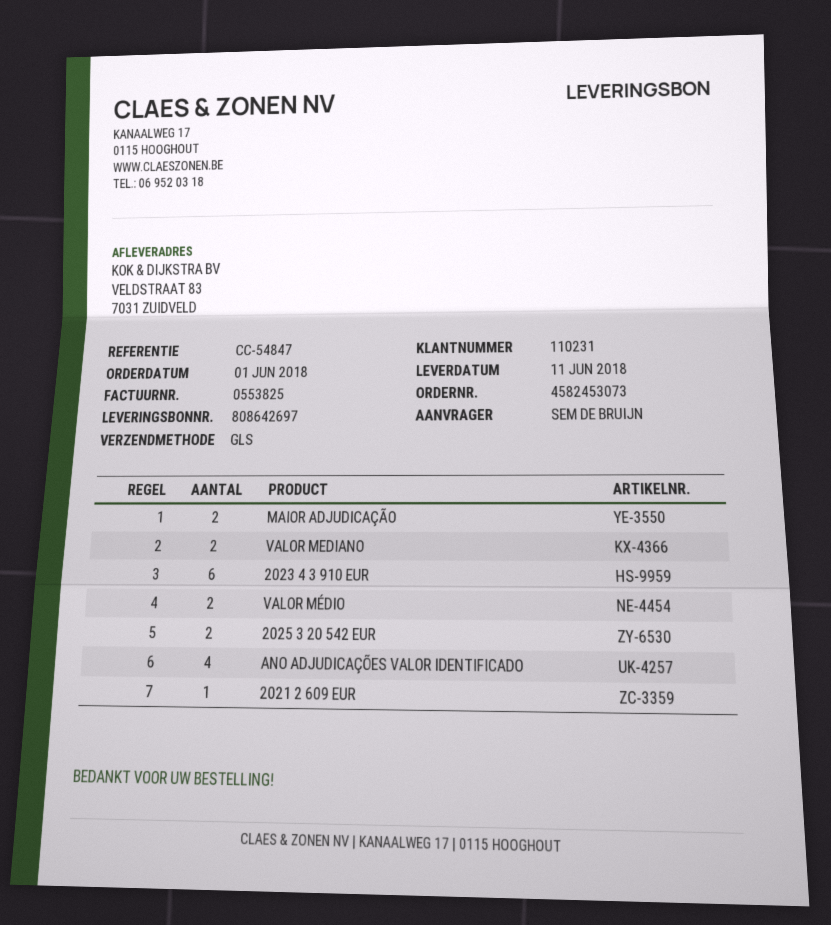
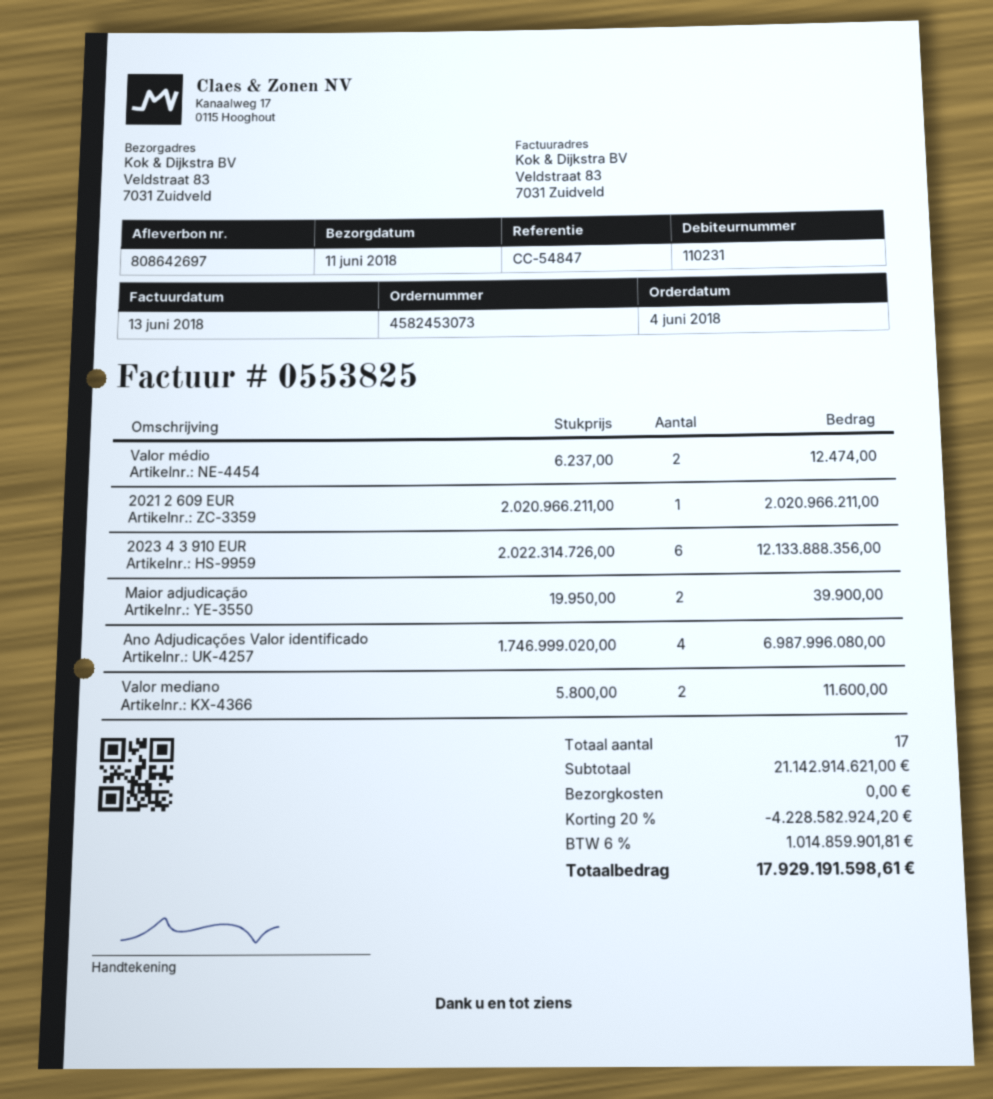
order date: 2018-06-01 -> 2018-06-04
2025 3 20 542 EUR: 2 -> none

